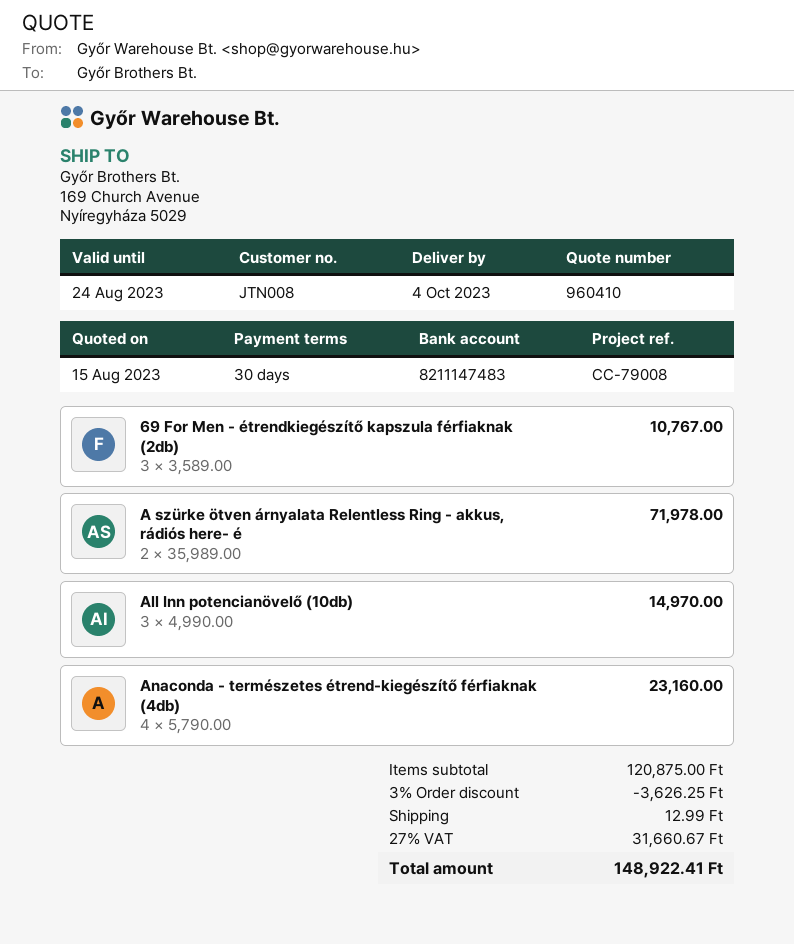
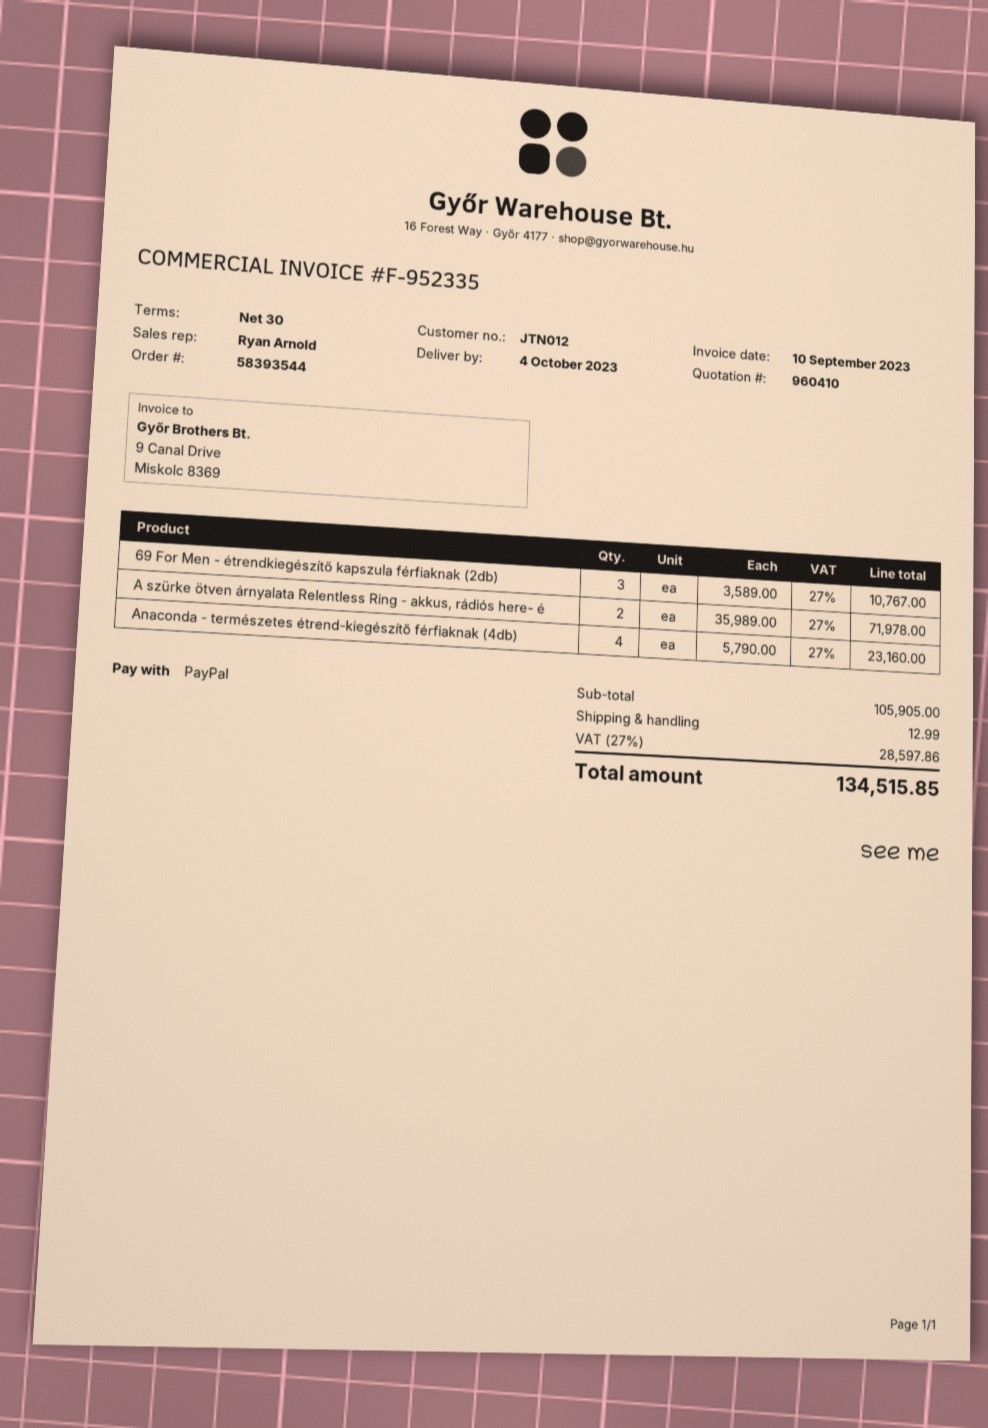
customer number: JTN008 -> JTN012
All Inn potencianövelő (10db): 3 x 4990.00 = 14970.00 -> none
subtotal: 120875.00 -> 105905.00
discount: 3% = 3626.25 -> none
tax: 27% = 31660.67 -> 27% = 28597.86
total: 148922.41 -> 134515.85

